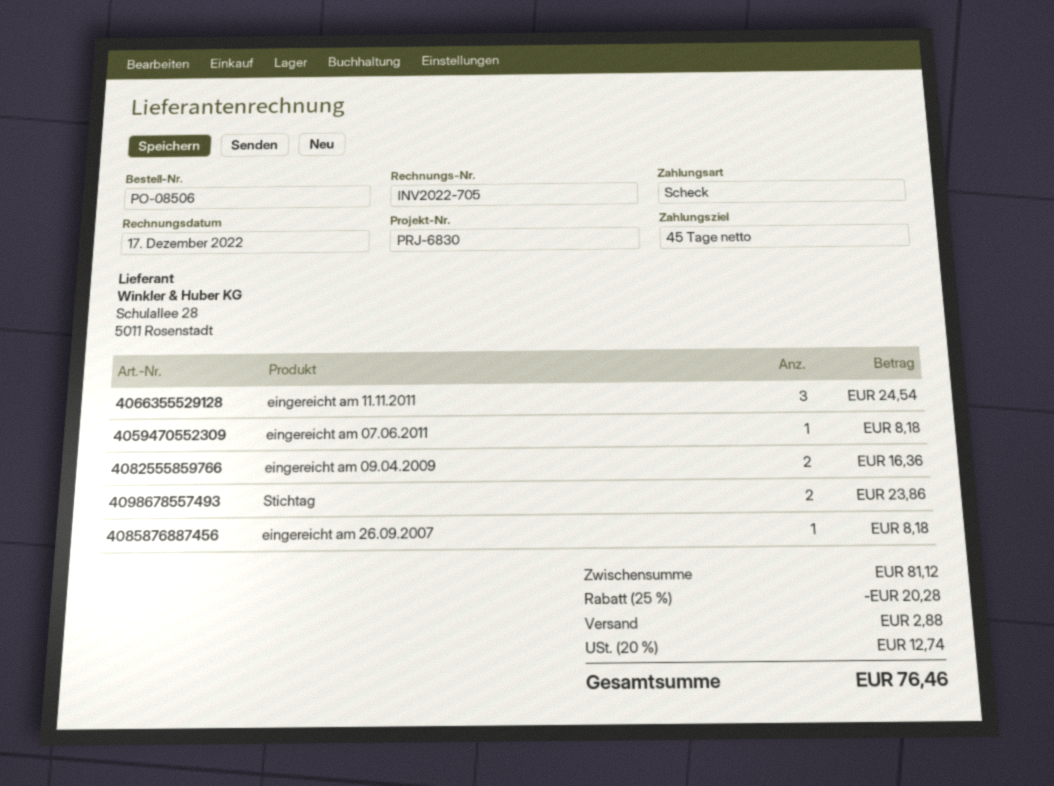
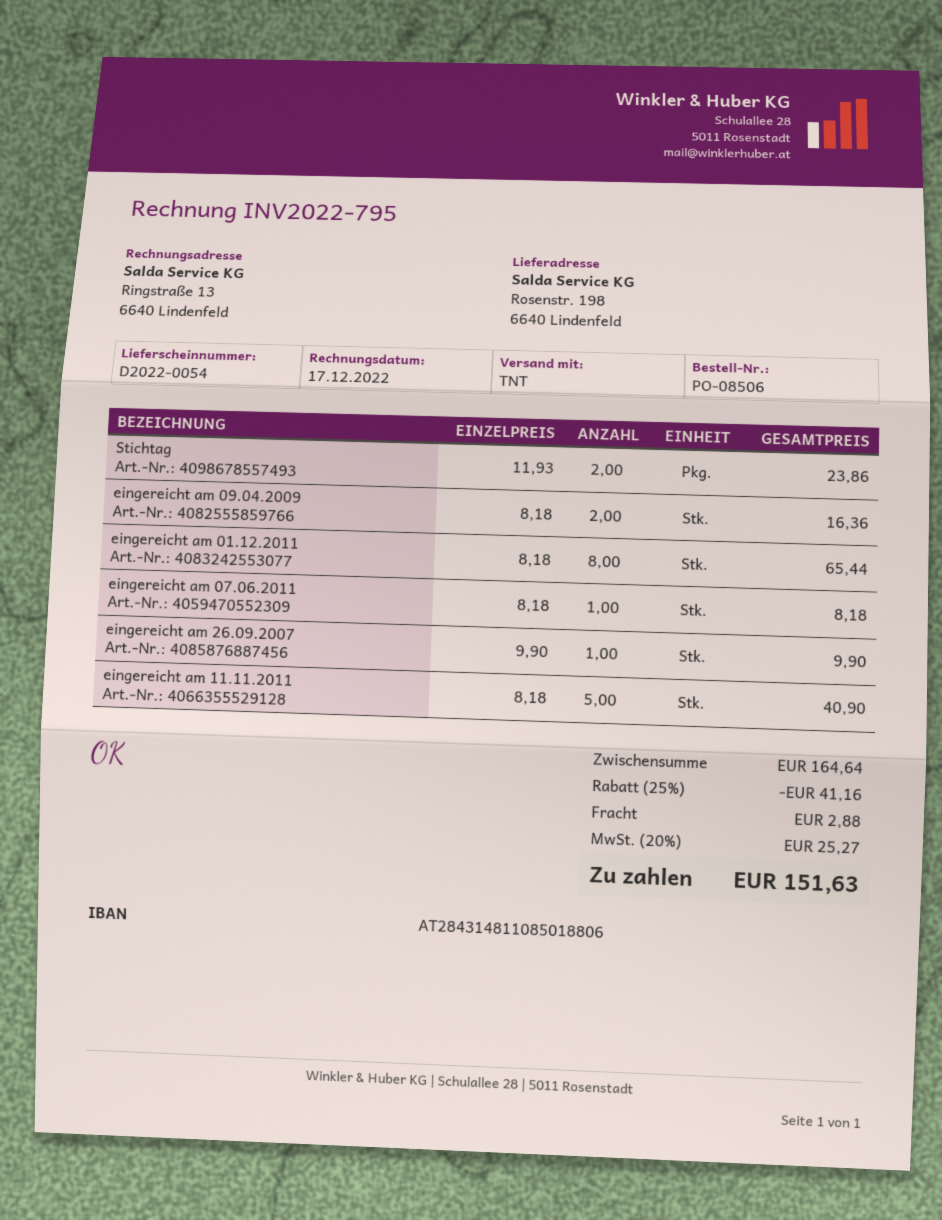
invoice number: INV2022-705 -> INV2022-795
eingereicht am 11.11.2011: 3 for 24.54 -> 5 for 40.90
eingereicht am 26.09.2007: 1 for 8.18 -> 1 for 9.90
eingereicht am 01.12.2011: none -> 8 for 65.44
subtotal: 81.12 -> 164.64
discount: 25% = 20.28 -> 25% = 41.16
tax: 20% = 12.74 -> 20% = 25.27
total: 76.46 -> 151.63

